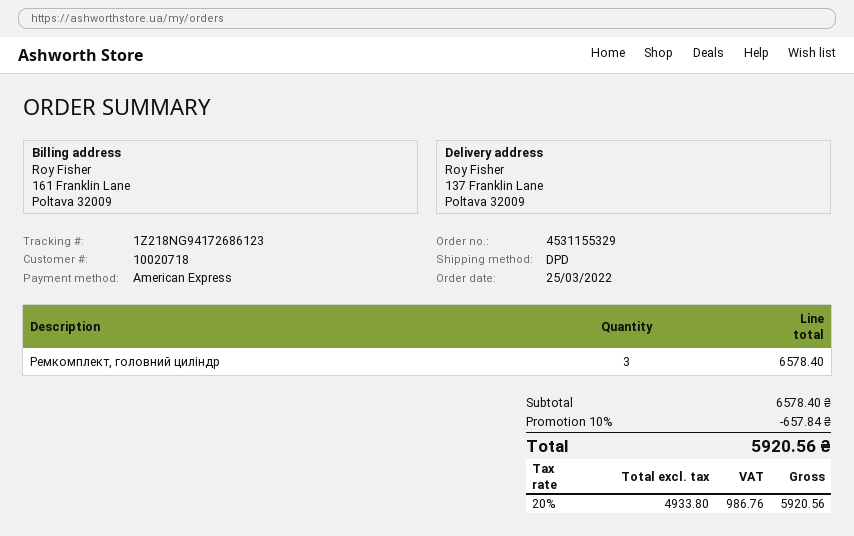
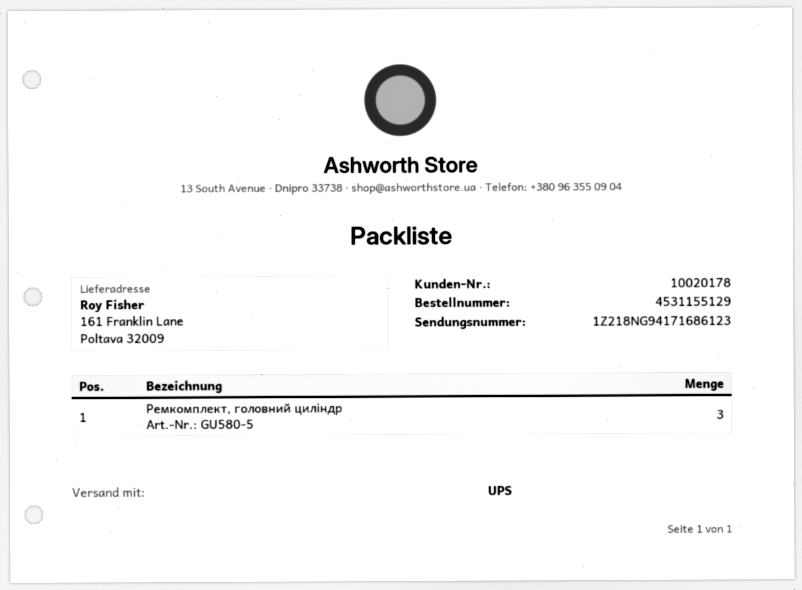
order number: 4531155329 -> 4531155129
customer number: 10020718 -> 10020178
shipping method: DPD -> UPS
tracking number: 1Z218NG94172686123 -> 1Z218NG94171686123
ship to: 137 Franklin Lane, Poltava 32009 -> 161 Franklin Lane, Poltava 32009

